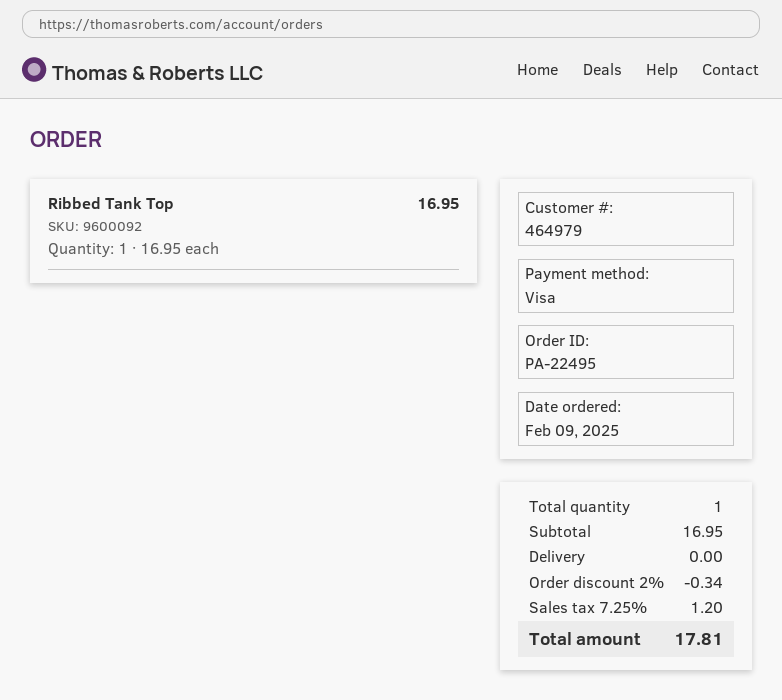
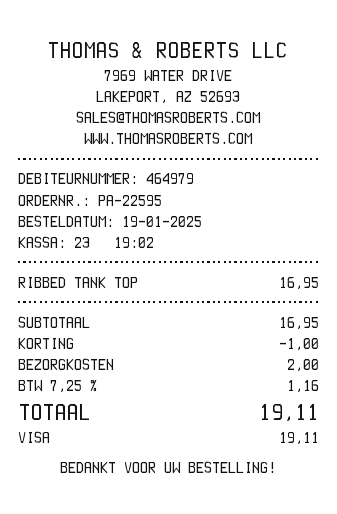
order number: PA-22495 -> PA-22595
order date: 2025-02-09 -> 2025-01-19
discount: 0.34 -> 1.00
shipping: 0.00 -> 2.00
tax: 7.25% = 1.20 -> 7.25% = 1.16
total: 17.81 -> 19.11

